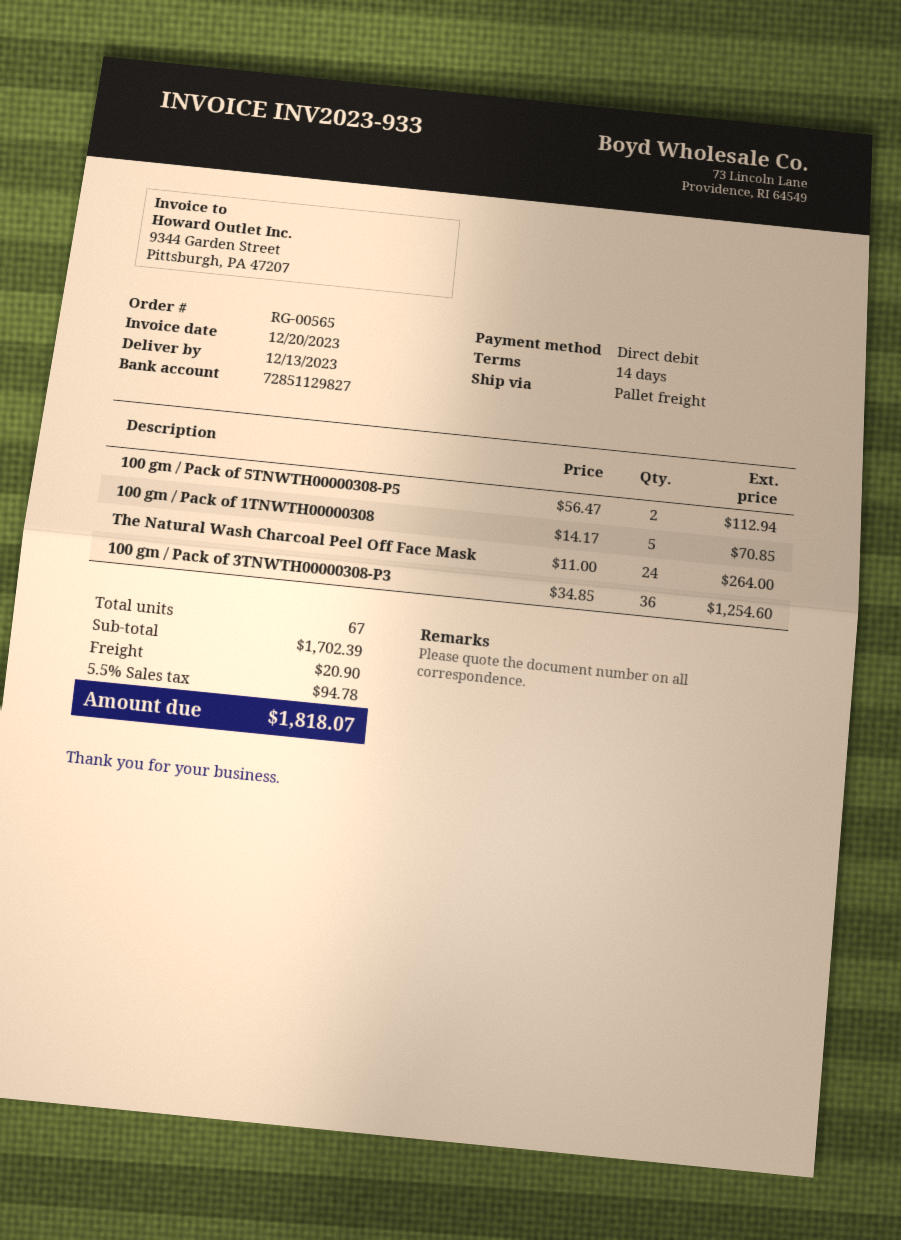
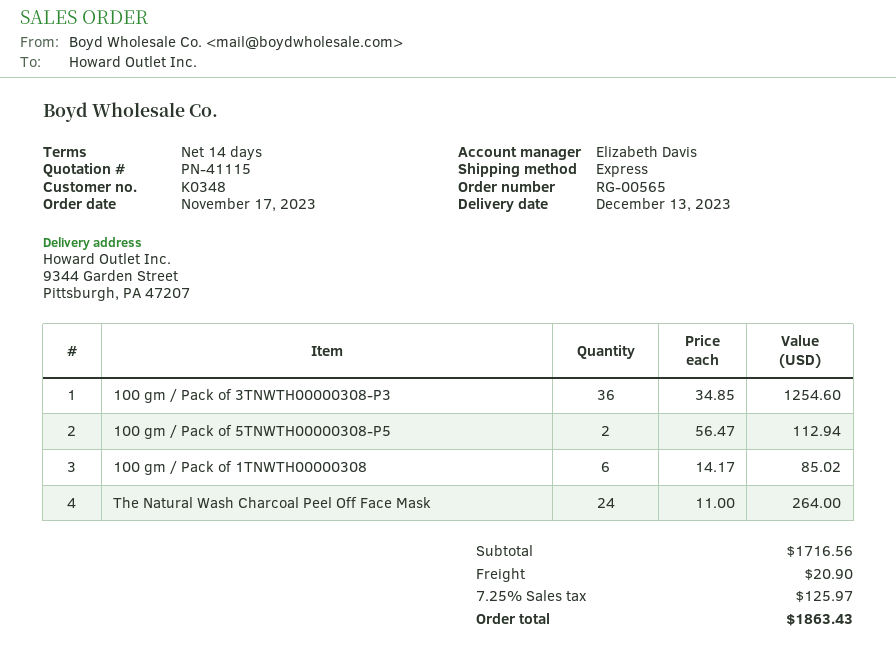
shipping method: pallet freight -> express
100 gm / Pack of 1TNWTH00000308: 5 x 14.17 = 70.85 -> 6 x 14.17 = 85.02
subtotal: 1702.39 -> 1716.56
tax: 5.5% = 94.78 -> 7.25% = 125.97
total: 1818.07 -> 1863.43

